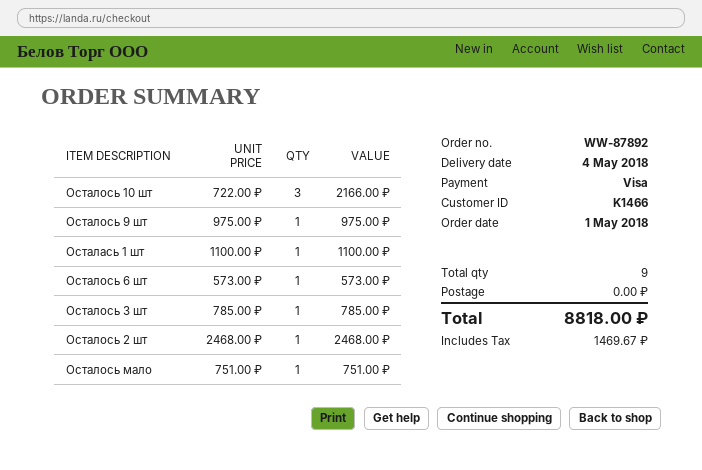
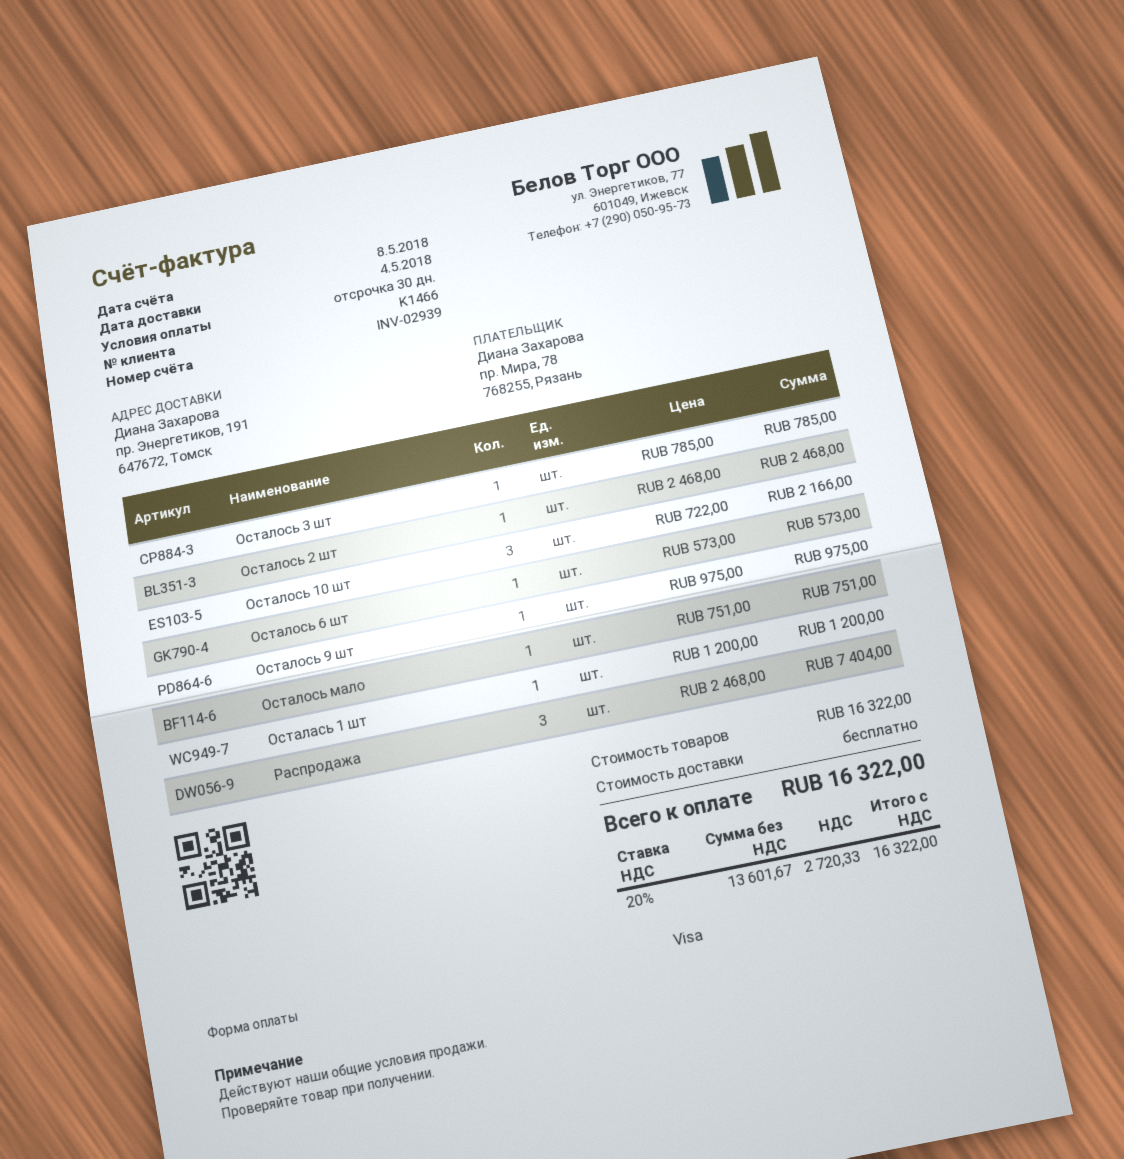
Осталась 1 шт: 1 x 1100.00 = 1100.00 -> 1 x 1200.00 = 1200.00
Распродажа: none -> 3 x 2468.00 = 7404.00
tax: 1469.67 -> 2720.33
total: 8818.00 -> 16322.00

